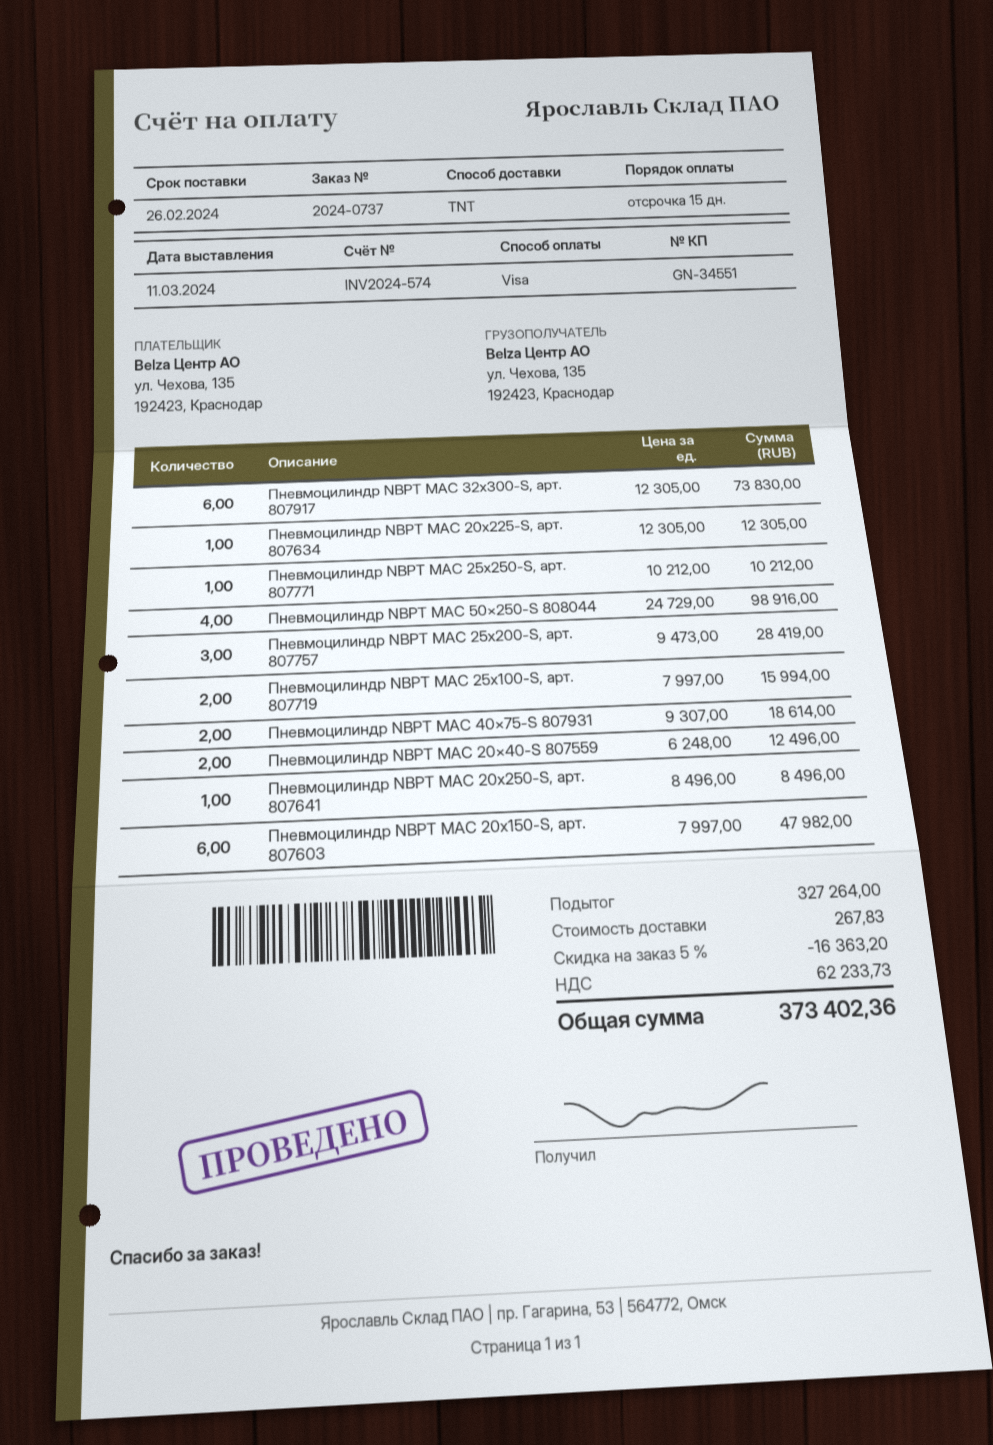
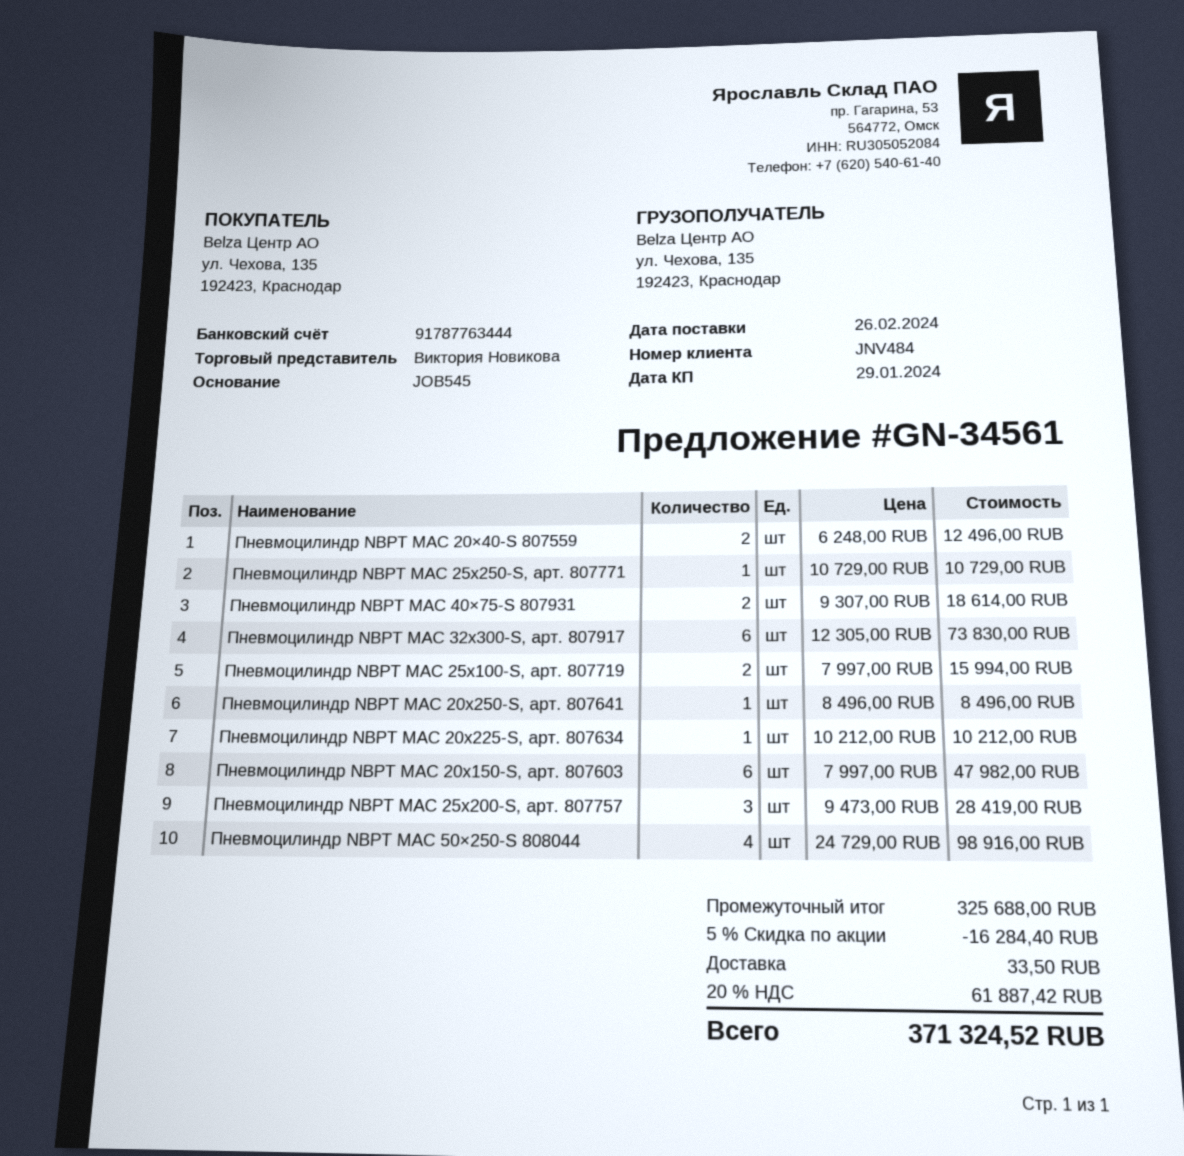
quote number: GN-34551 -> GN-34561
Пневмоцилиндр NBPT MAC 20x225-S, арт. 807634: 1 x 12305.00 = 12305.00 -> 1 x 10212.00 = 10212.00
Пневмоцилиндр NBPT MAC 25x250-S, арт. 807771: 1 x 10212.00 = 10212.00 -> 1 x 10729.00 = 10729.00
subtotal: 327264.00 -> 325688.00
discount: 5% = 16363.20 -> 5% = 16284.40
shipping: 267.83 -> 33.50
tax: 62233.73 -> 61887.42
total: 373402.36 -> 371324.52

